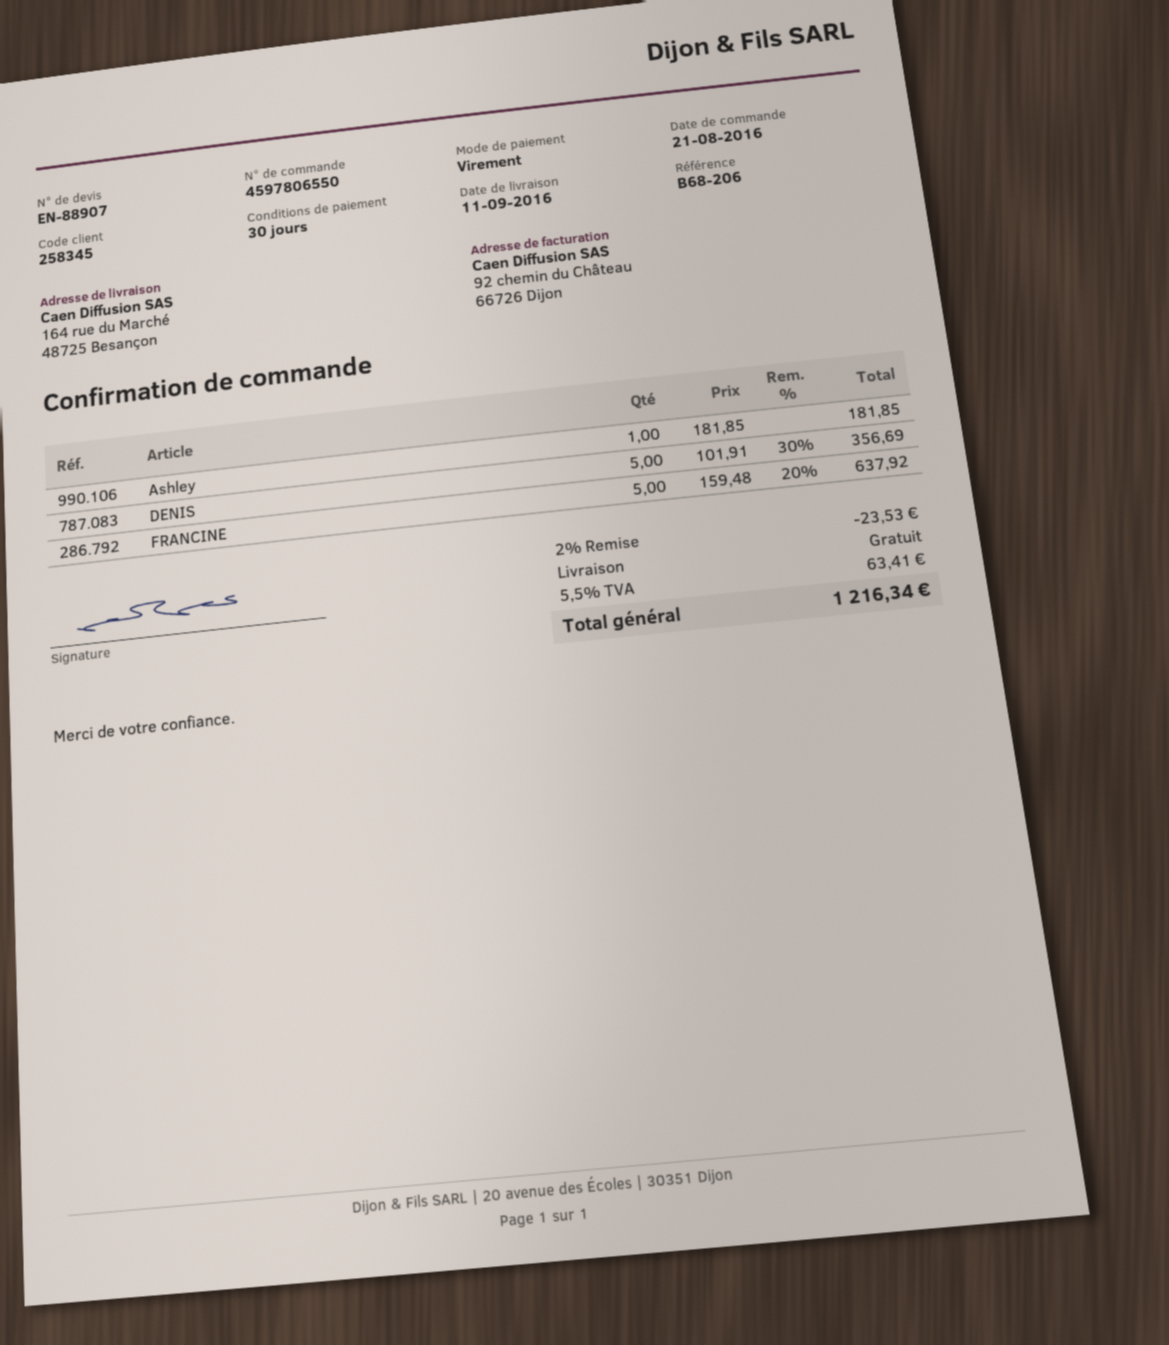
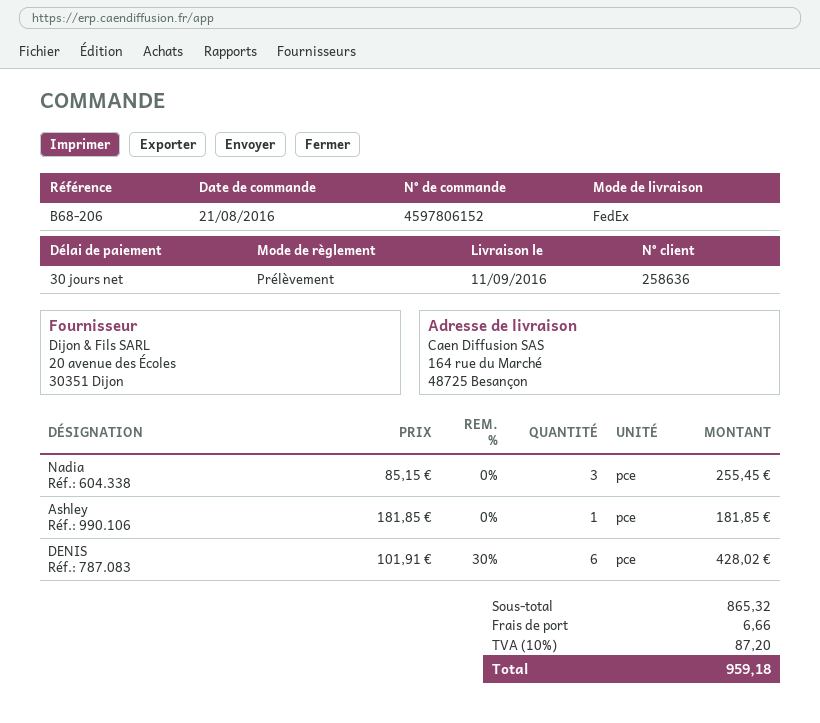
order number: 4597806550 -> 4597806152
customer number: 258345 -> 258636
payment method: bank transfer -> direct debit
DENIS: 5 x 101.91 - 30% = 356.69 -> 6 x 101.91 - 30% = 428.02
FRANCINE: 5 x 159.48 - 20% = 637.92 -> none
Nadia: none -> 3 x 85.15 = 255.45
discount: 2% = 23.53 -> none
shipping: 0.00 -> 6.66
tax: 5.5% = 63.41 -> 10% = 87.20
total: 1216.34 -> 959.18

